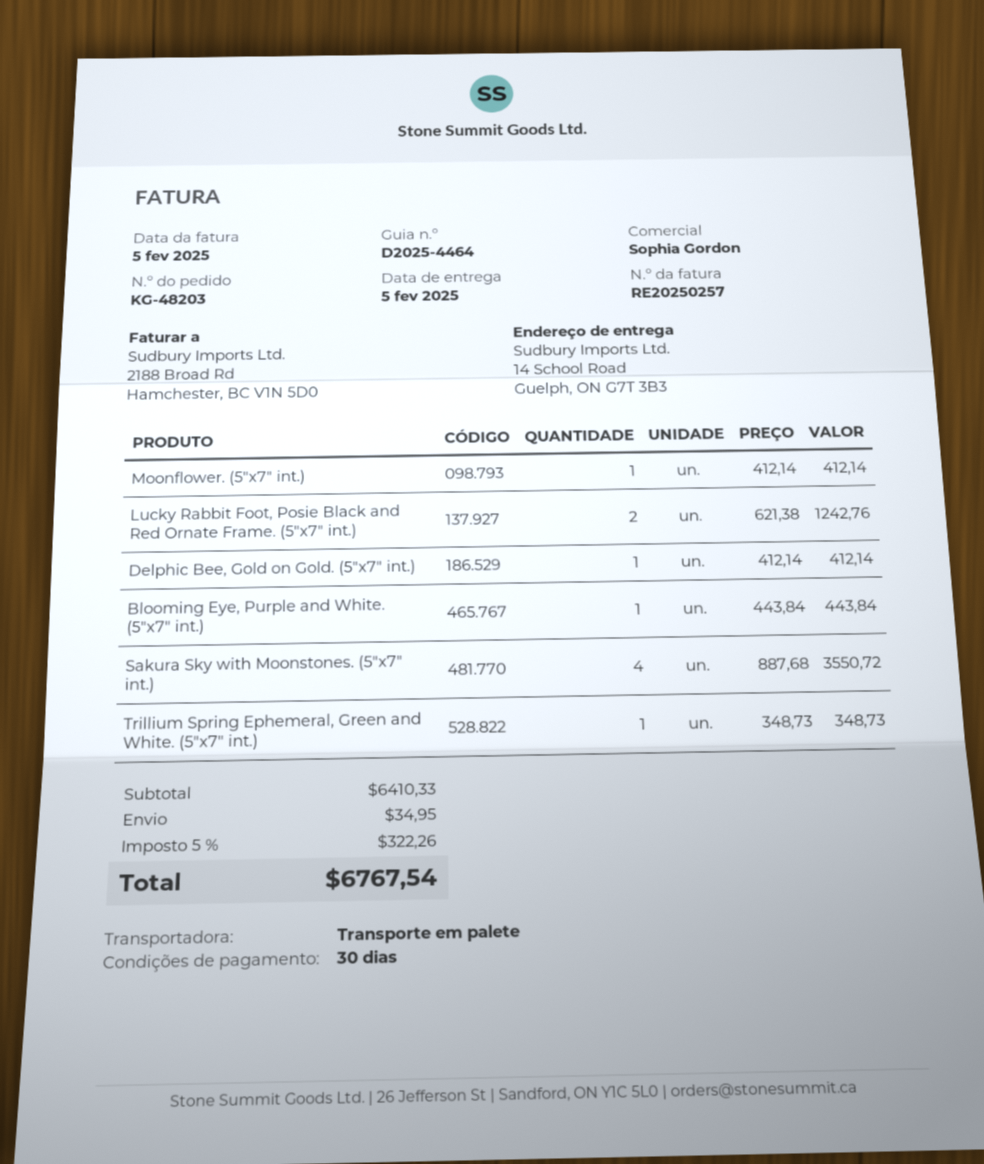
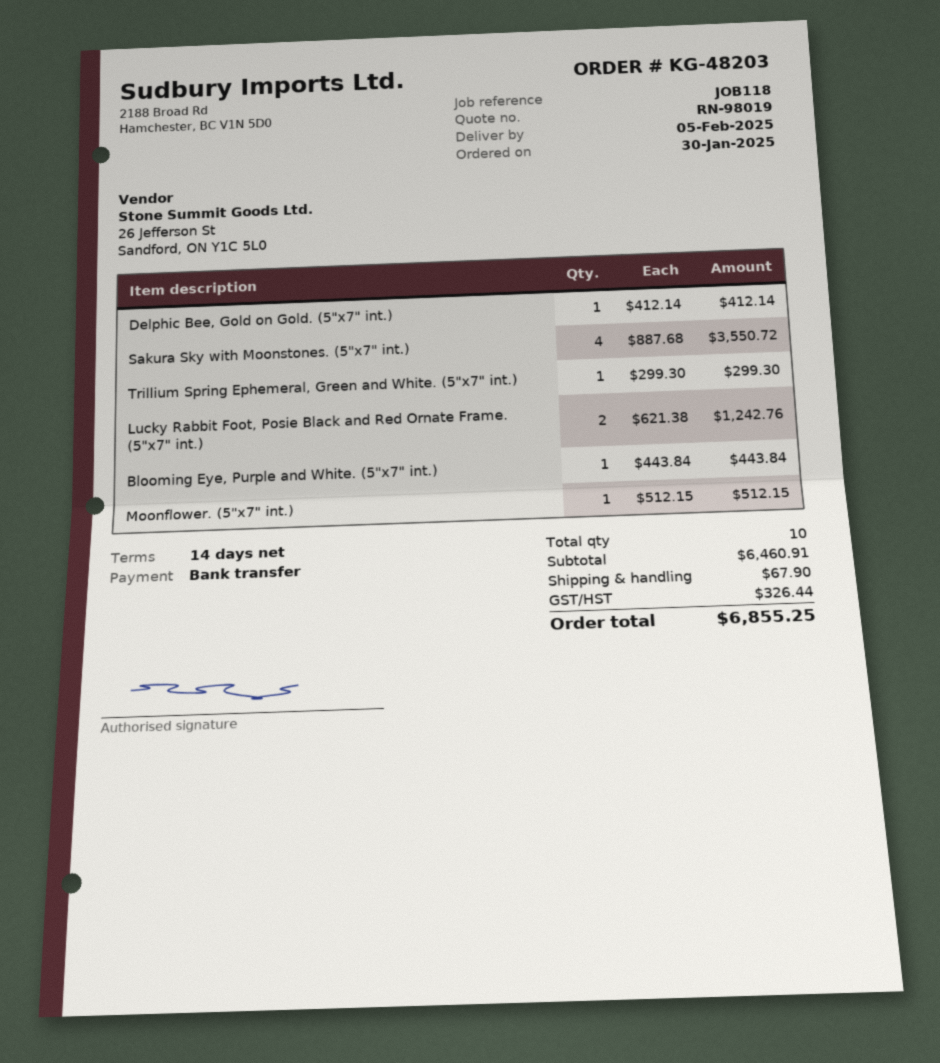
payment terms: 30 days -> 14 days
Moonflower. (5"x7" int.): 1 x 412.14 = 412.14 -> 1 x 512.15 = 512.15
Trillium Spring Ephemeral, Green and White. (5"x7" int.): 1 x 348.73 = 348.73 -> 1 x 299.30 = 299.30
subtotal: 6410.33 -> 6460.91
shipping: 34.95 -> 67.90
tax: 322.26 -> 326.44
total: 6767.54 -> 6855.25

